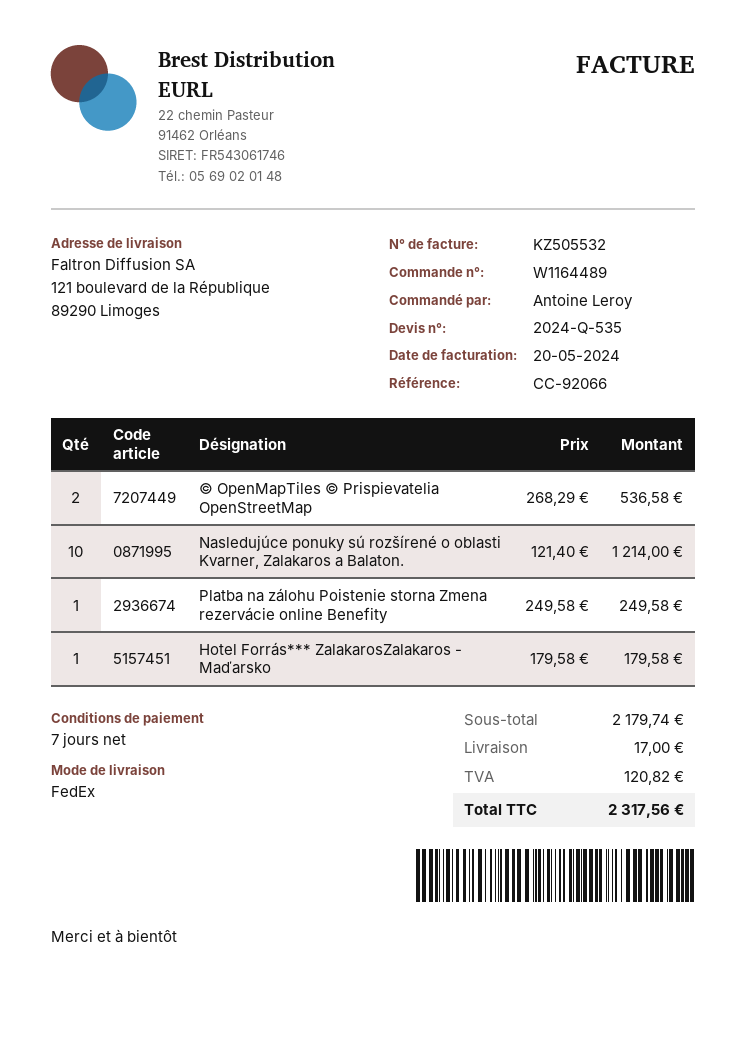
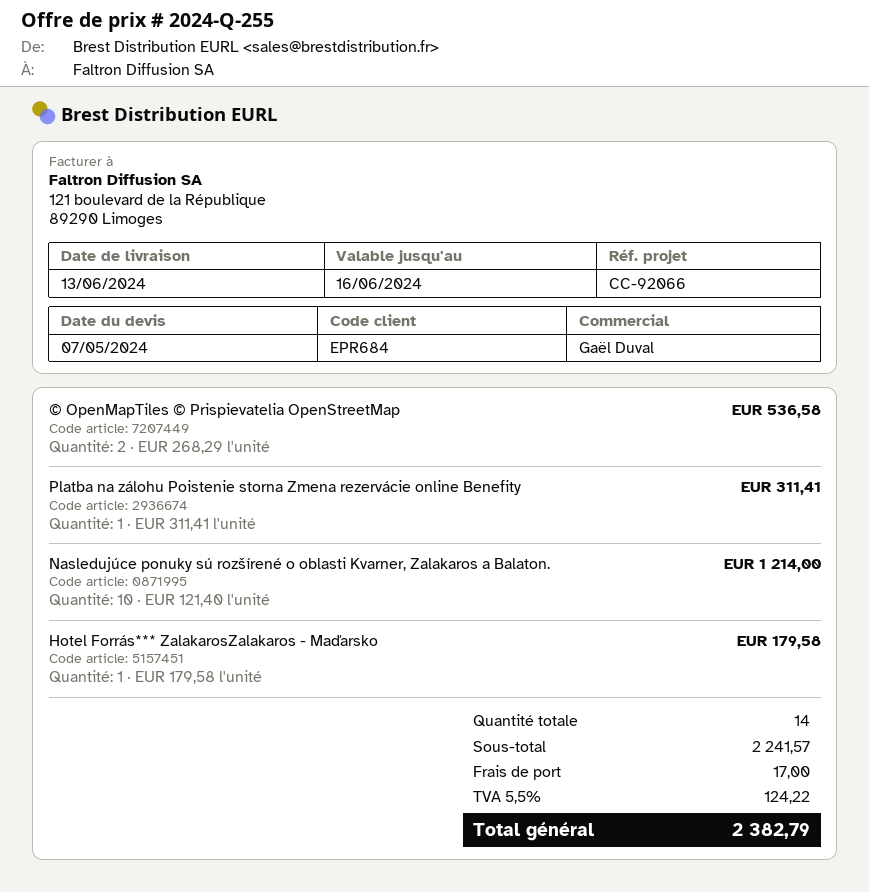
quote number: 2024-Q-535 -> 2024-Q-255
Platba na zálohu Poistenie storna Zmena rezervácie online Benefity: 1 x 249.58 = 249.58 -> 1 x 311.41 = 311.41
subtotal: 2179.74 -> 2241.57
tax: 120.82 -> 124.22
total: 2317.56 -> 2382.79

